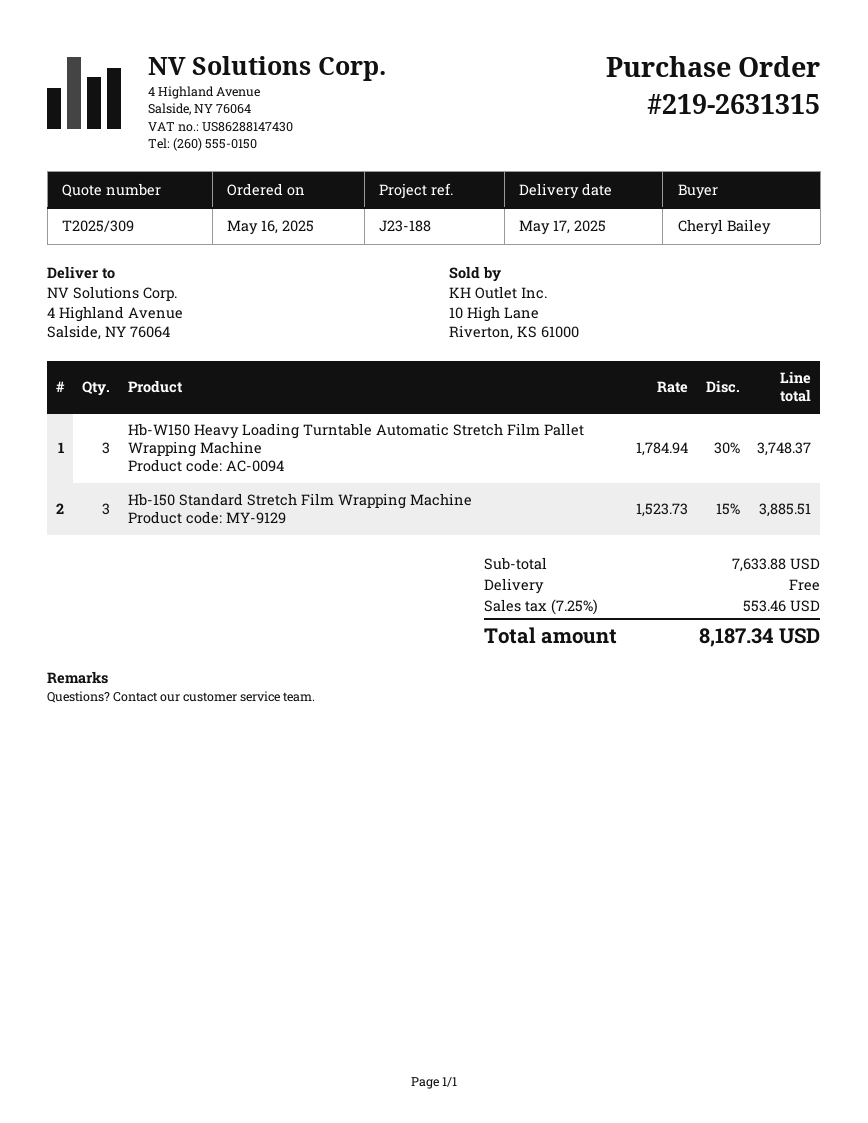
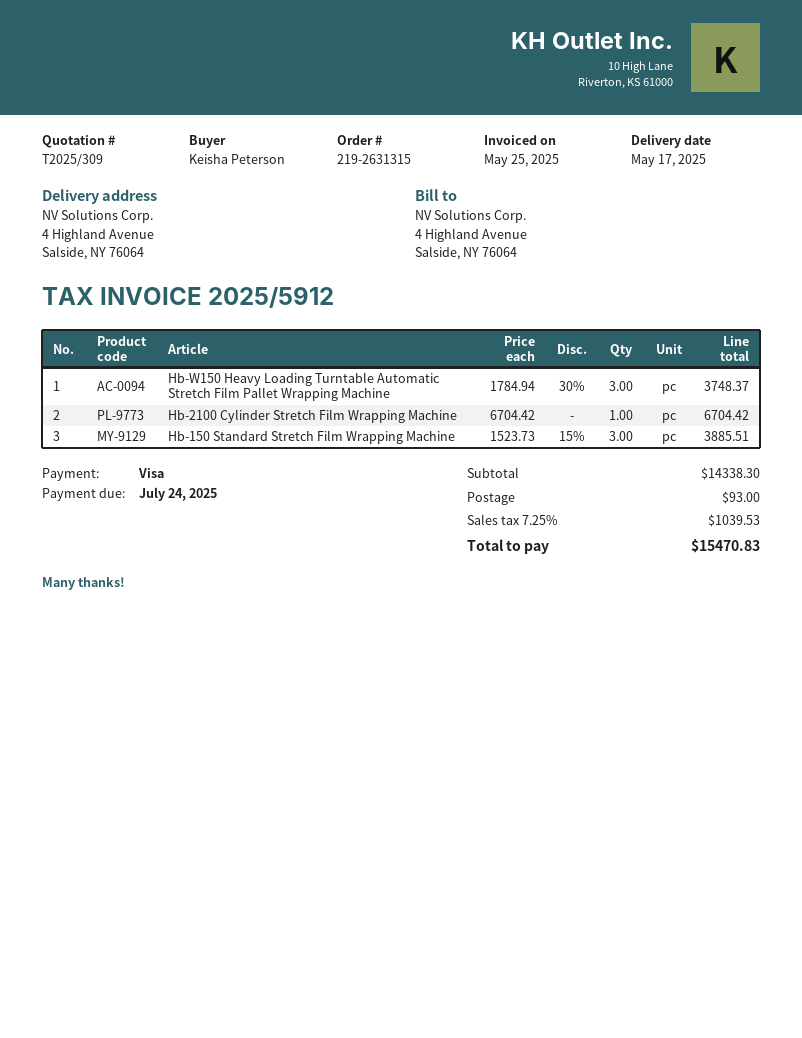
ordered by: Cheryl Bailey -> Keisha Peterson
Hb-2100 Cylinder Stretch Film Wrapping Machine: none -> 1 x 6704.42 = 6704.42
subtotal: 7633.88 -> 14338.30
shipping: 0.00 -> 93.00
tax: 7.25% = 553.46 -> 7.25% = 1039.53
total: 8187.34 -> 15470.83

